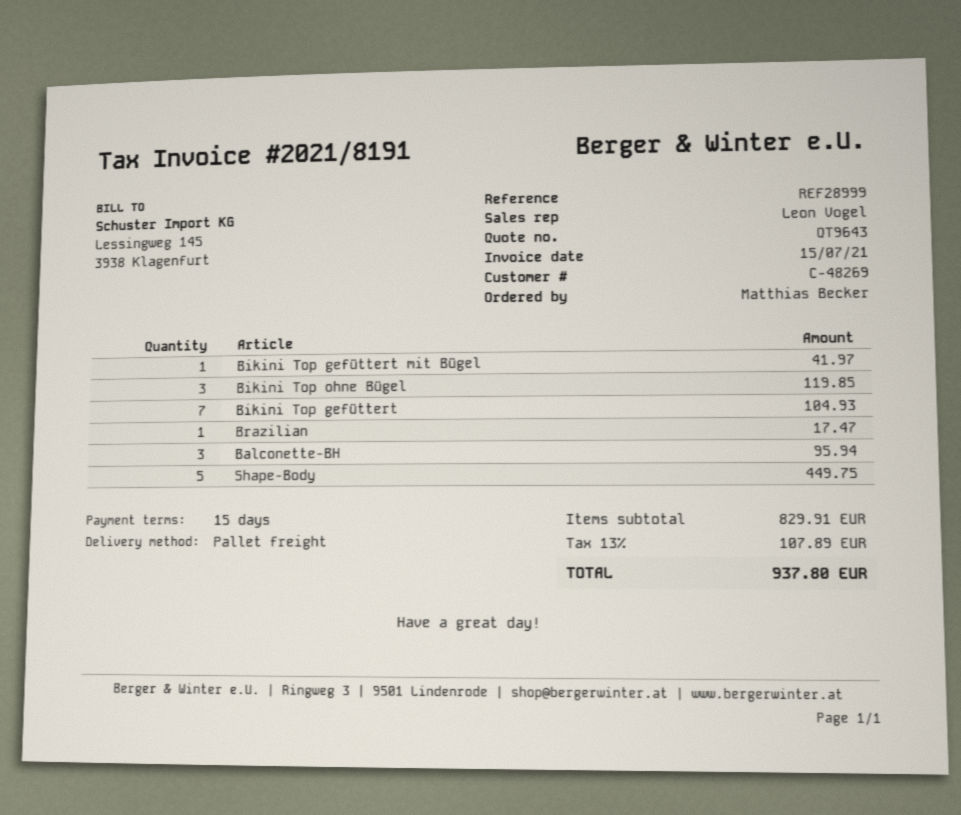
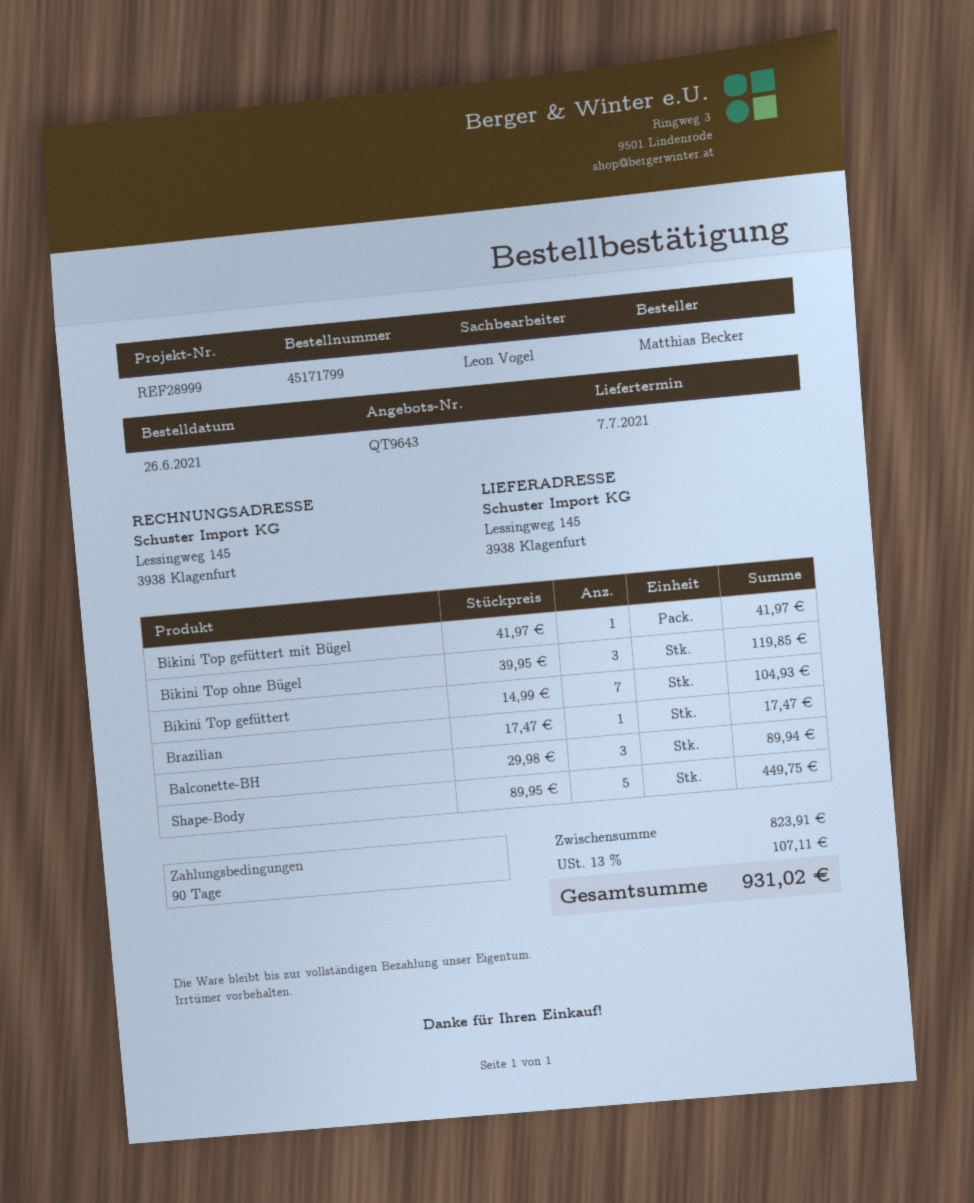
payment terms: 15 days -> 90 days
Balconette-BH: 3 for 95.94 -> 3 for 89.94
subtotal: 829.91 -> 823.91
tax: 13% = 107.89 -> 13% = 107.11
total: 937.80 -> 931.02

